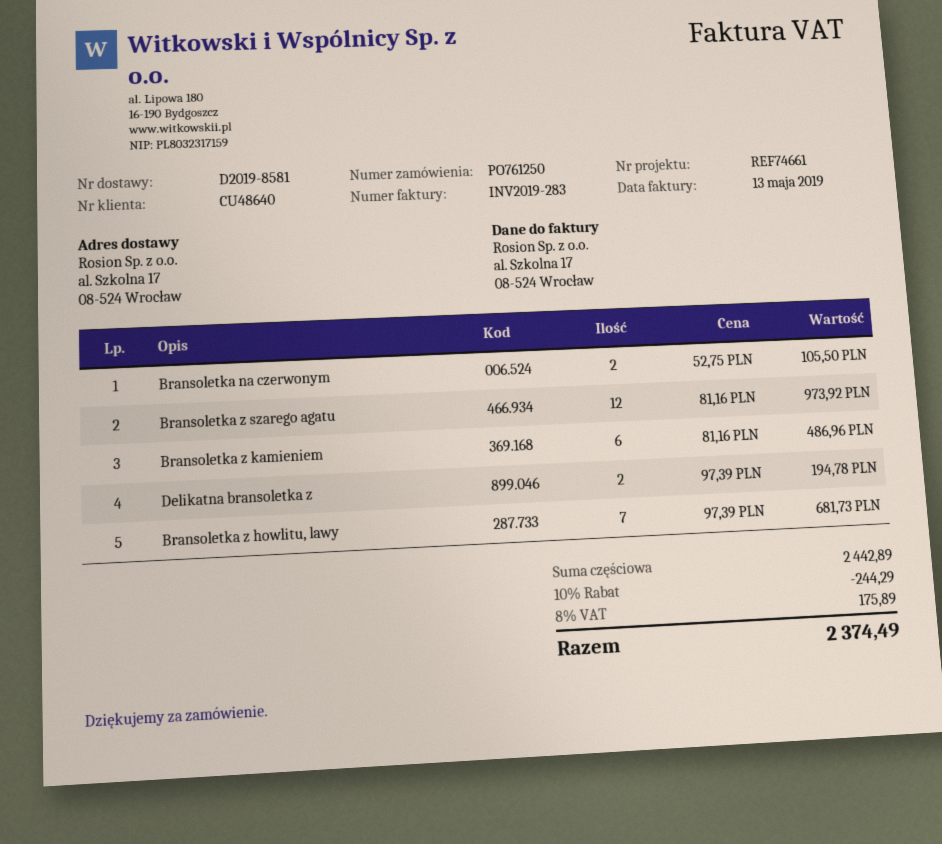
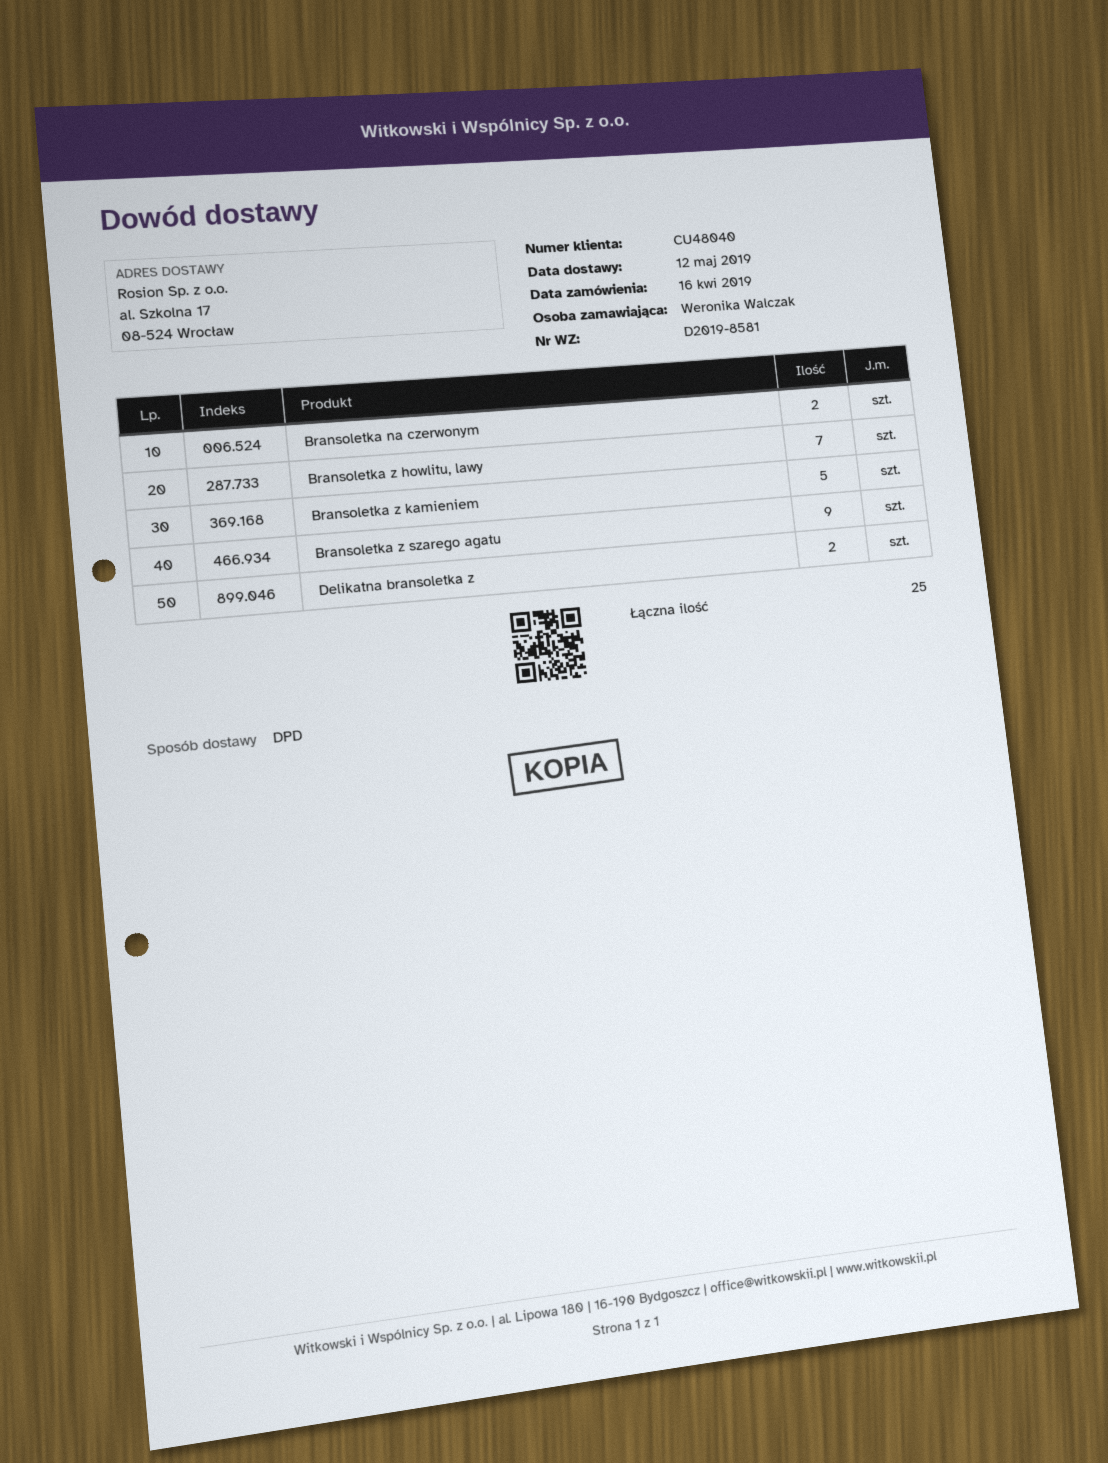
customer number: CU48640 -> CU48040
Bransoletka z szarego agatu: 12 -> 9
Bransoletka z kamieniem: 6 -> 5

